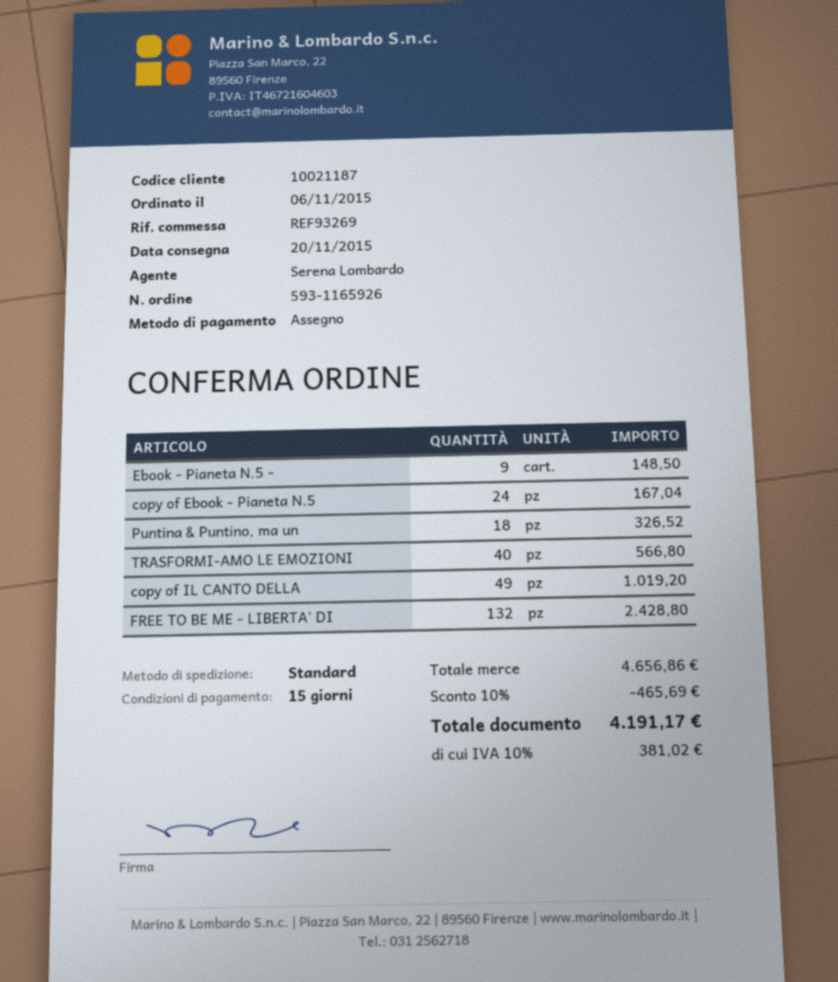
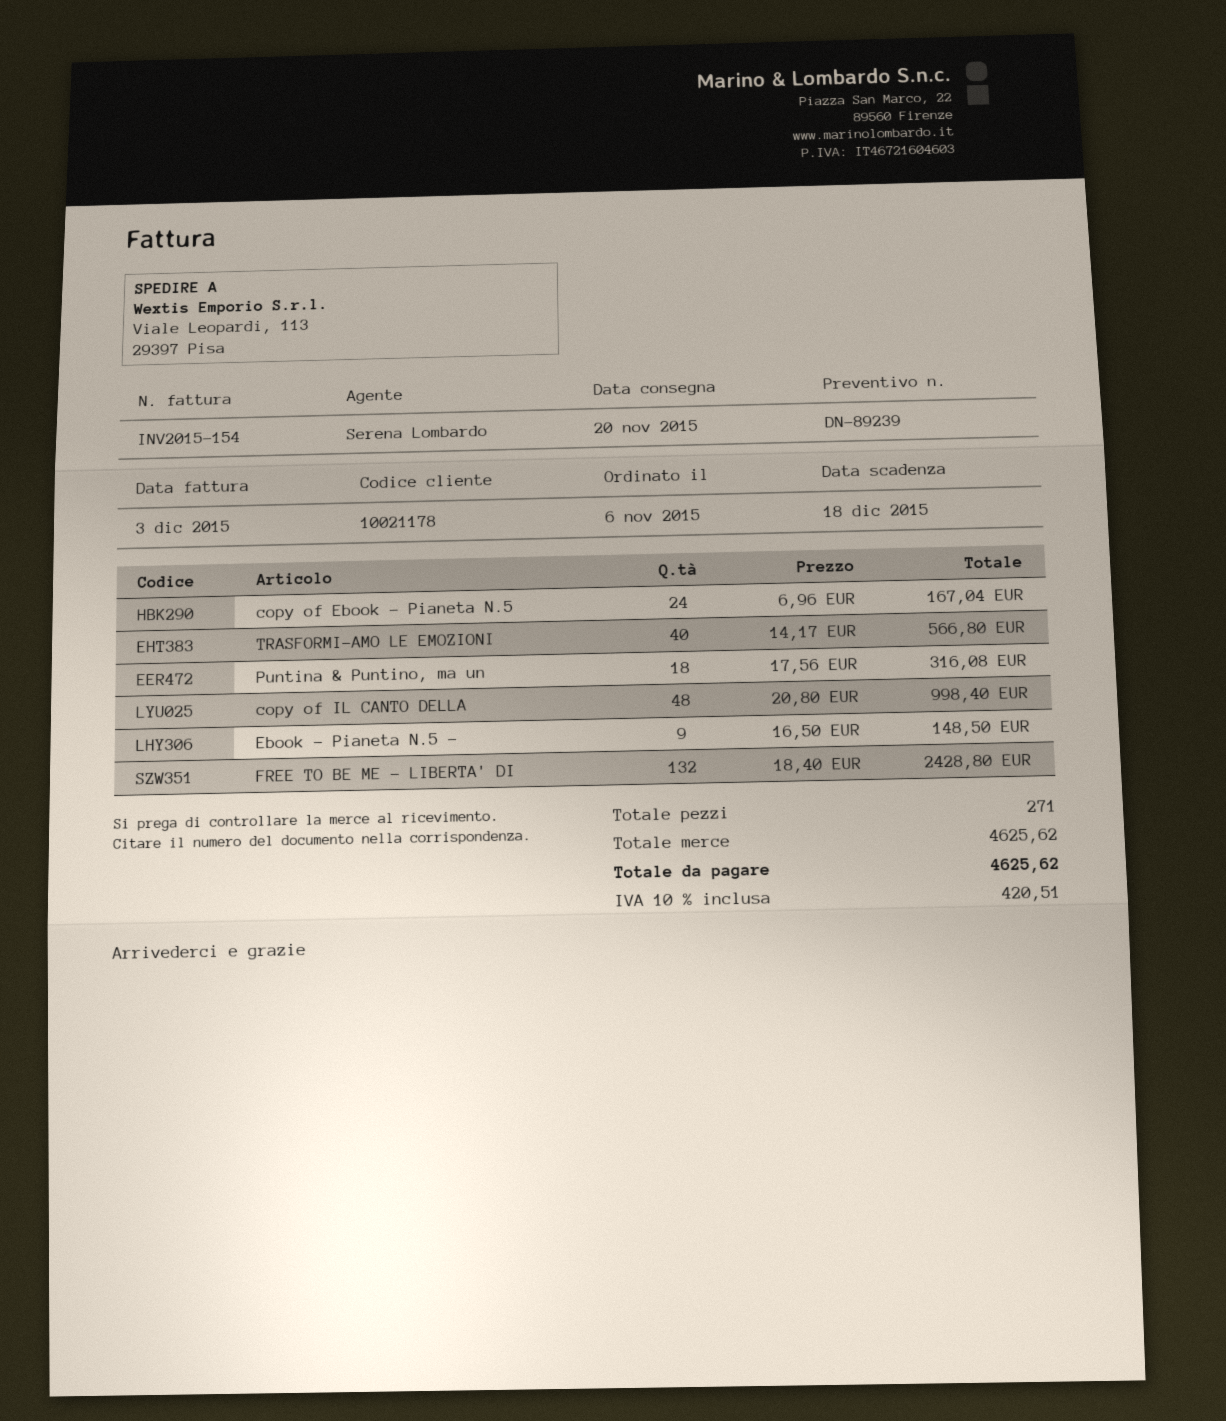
customer number: 10021187 -> 10021178
Puntina & Puntino, ma un: 18 for 326.52 -> 18 for 316.08
copy of IL CANTO DELLA: 49 for 1019.20 -> 48 for 998.40
subtotal: 4656.86 -> 4625.62
discount: 10% = 465.69 -> none
tax: 10% = 381.02 -> 10% = 420.51
total: 4191.17 -> 4625.62

